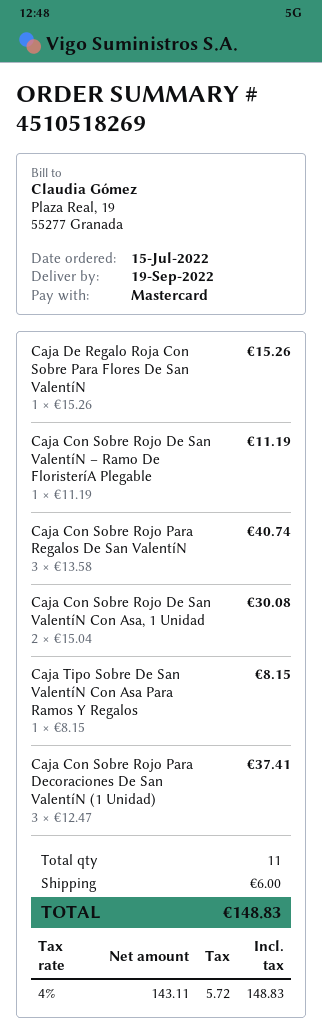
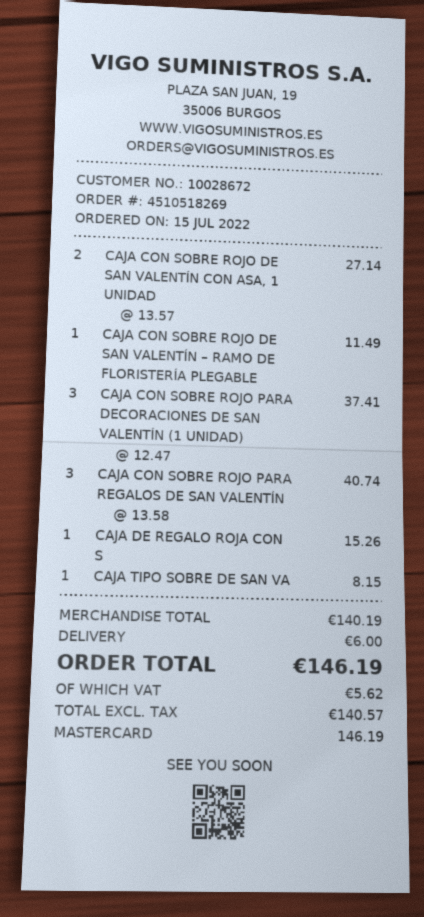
Caja Con Sobre Rojo De San ValentíN – Ramo De FloristeríA Plegable: 1 x 11.19 = 11.19 -> 1 x 11.49 = 11.49
Caja Con Sobre Rojo De San ValentíN Con Asa, 1 Unidad: 2 x 15.04 = 30.08 -> 2 x 13.57 = 27.14
net: 143.11 -> 140.57
tax: 5.72 -> 5.62
total: 148.83 -> 146.19

